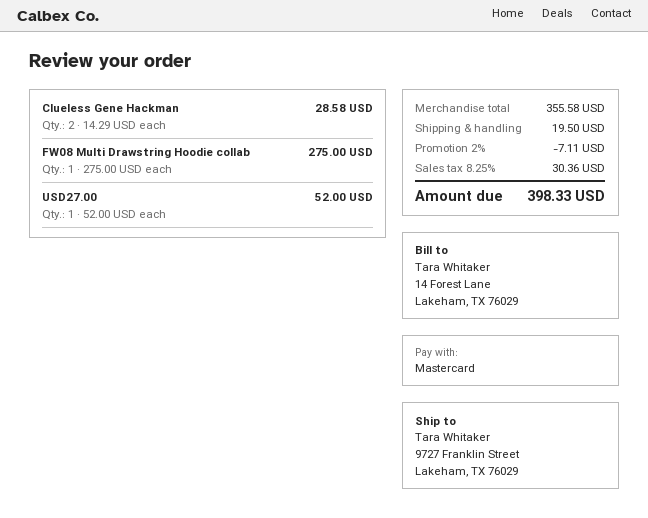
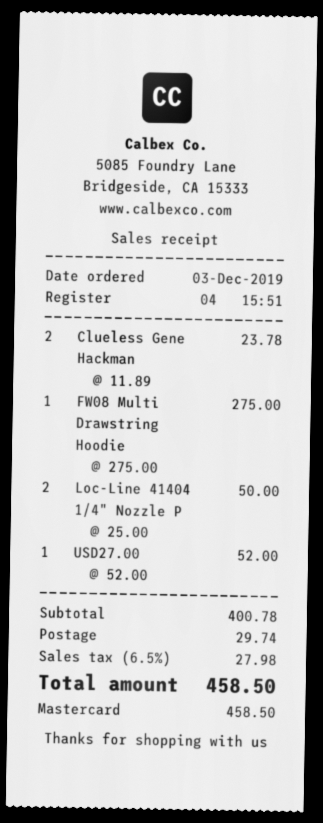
Clueless Gene Hackman: 2 x 14.29 = 28.58 -> 2 x 11.89 = 23.78
Loc-Line 41404 1/4" Nozzle P: none -> 2 x 25.00 = 50.00
subtotal: 355.58 -> 400.78
discount: 2% = 7.11 -> none
shipping: 19.50 -> 29.74
tax: 8.25% = 30.36 -> 6.5% = 27.98
total: 398.33 -> 458.50

